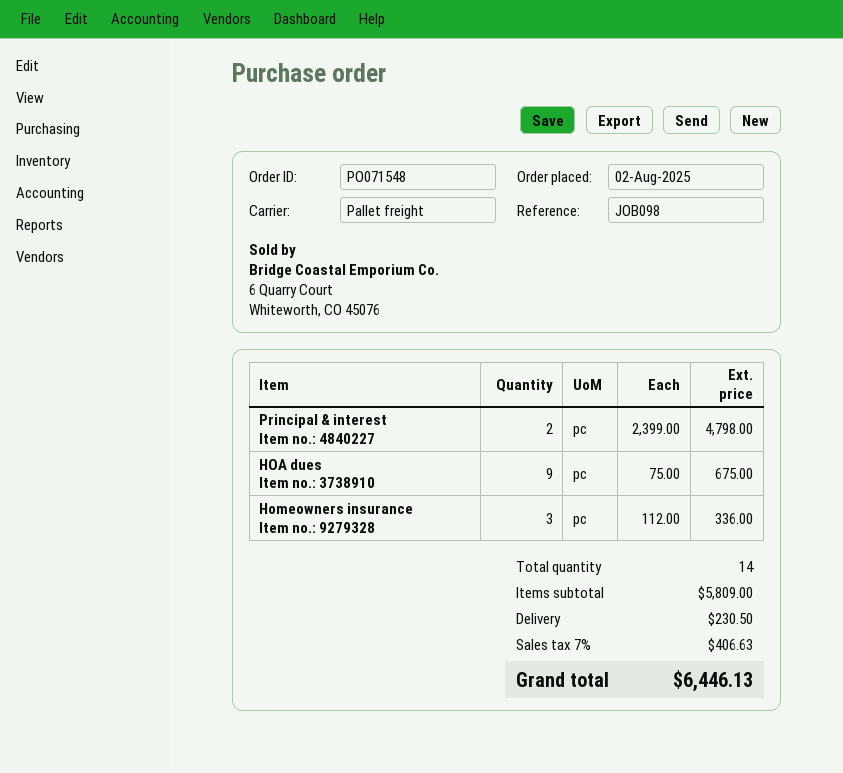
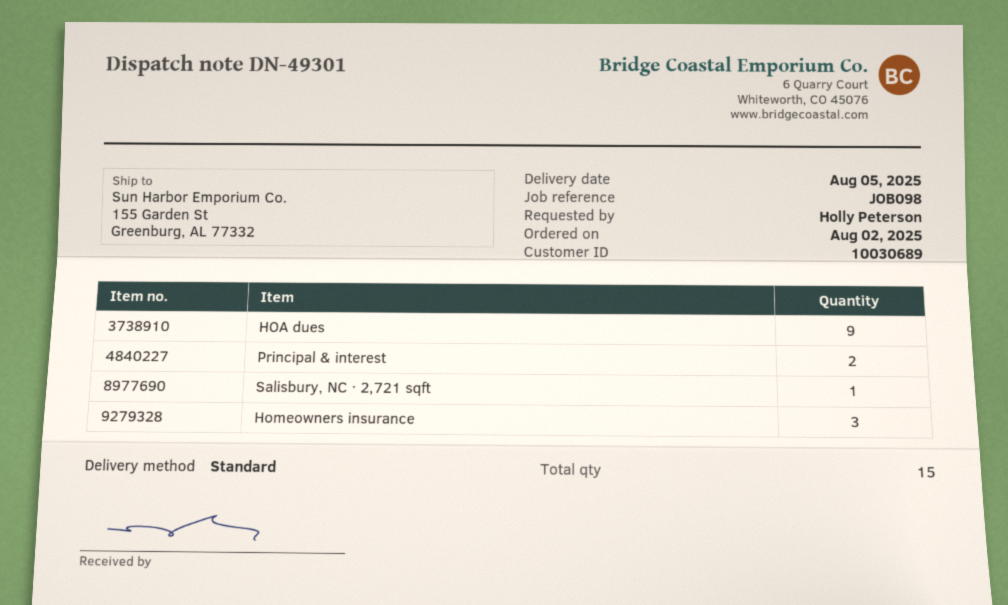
shipping method: pallet freight -> standard
Salisbury, NC · 2,721 sqft: none -> 1
total quantity: 14 -> 15

